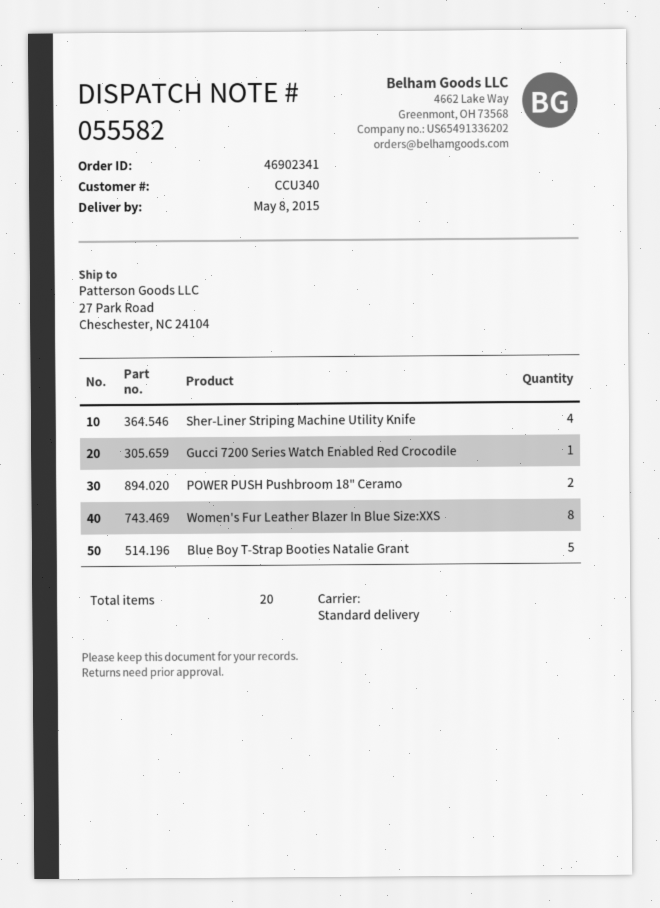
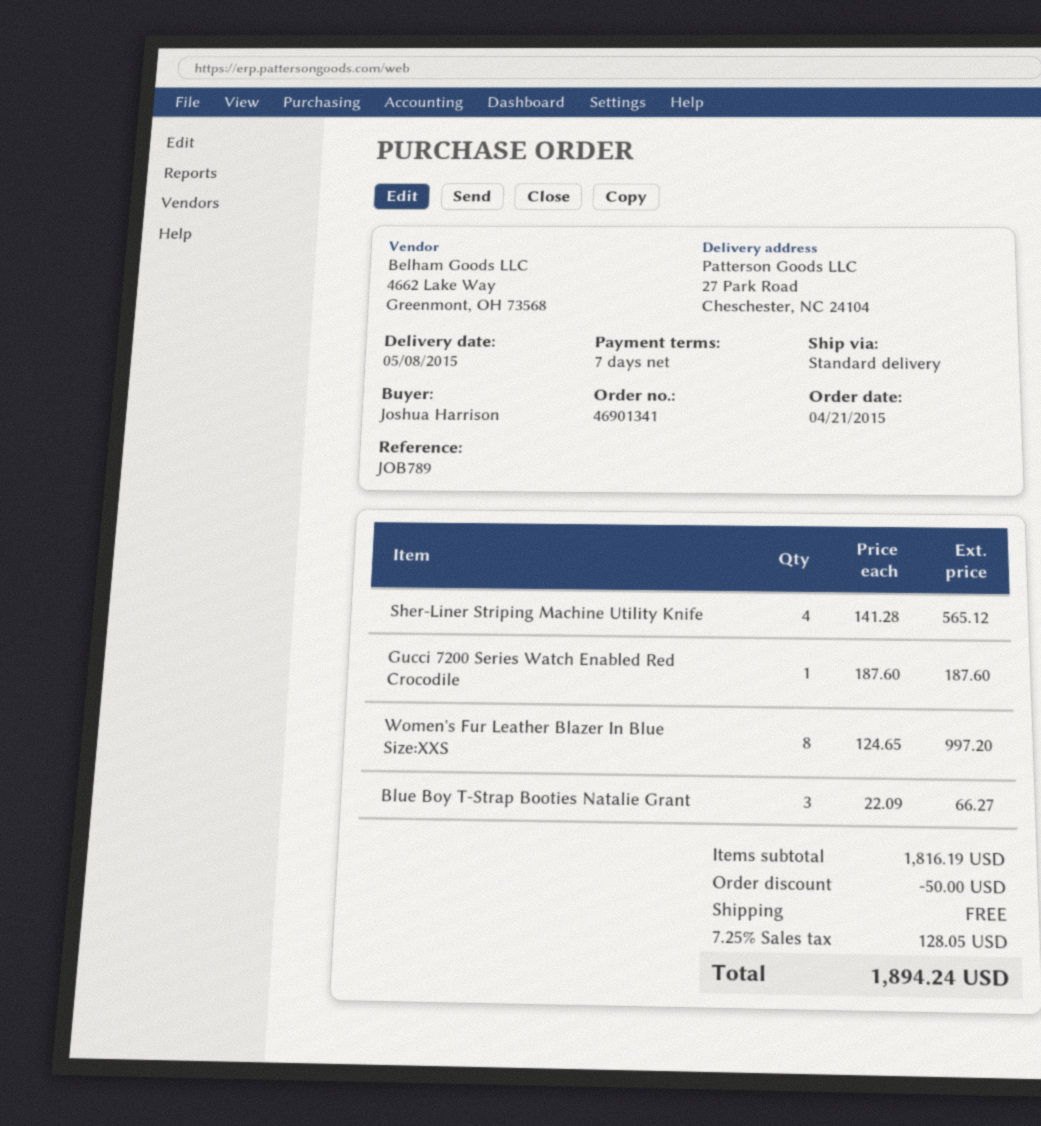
order number: 46902341 -> 46901341
POWER PUSH Pushbroom 18" Ceramo: 2 -> none
Blue Boy T-Strap Booties Natalie Grant: 5 -> 3

